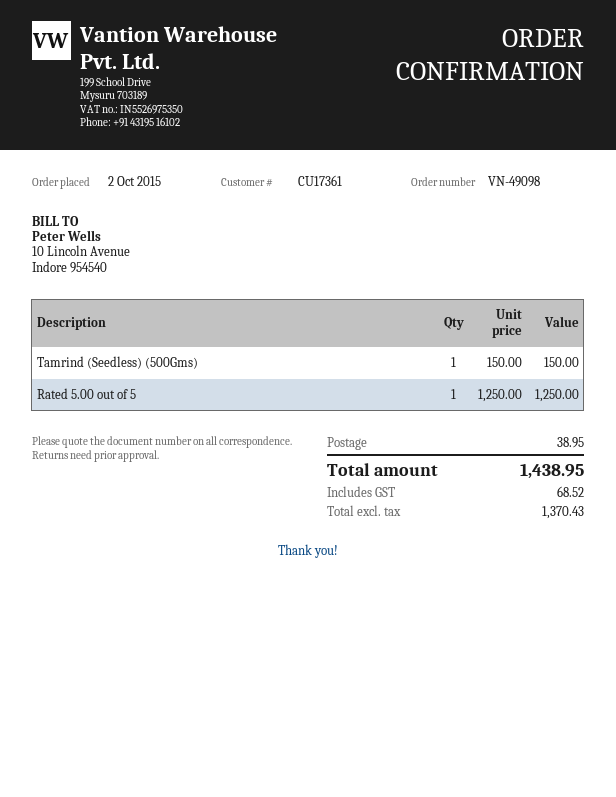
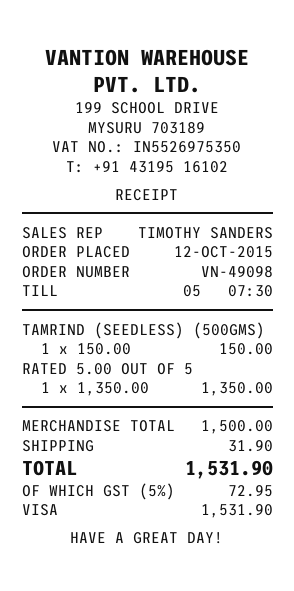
order date: 2015-10-02 -> 2015-10-12
Rated 5.00 out of 5: 1 x 1250.00 = 1250.00 -> 1 x 1350.00 = 1350.00
shipping: 38.95 -> 31.90
tax: 68.52 -> 72.95
total: 1438.95 -> 1531.90

